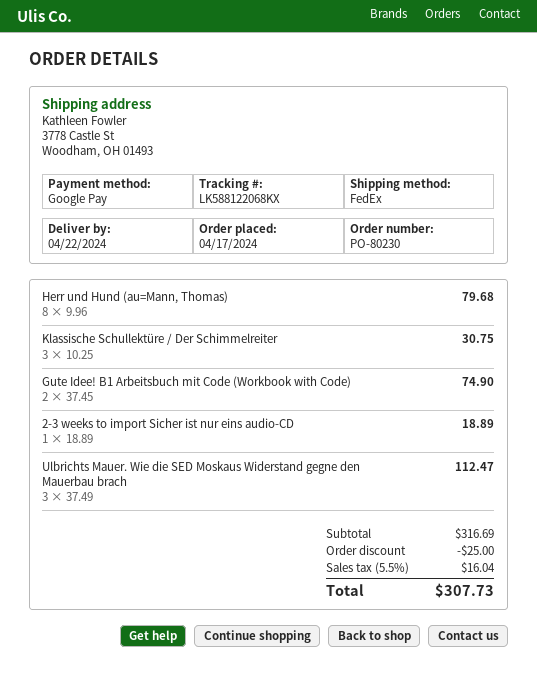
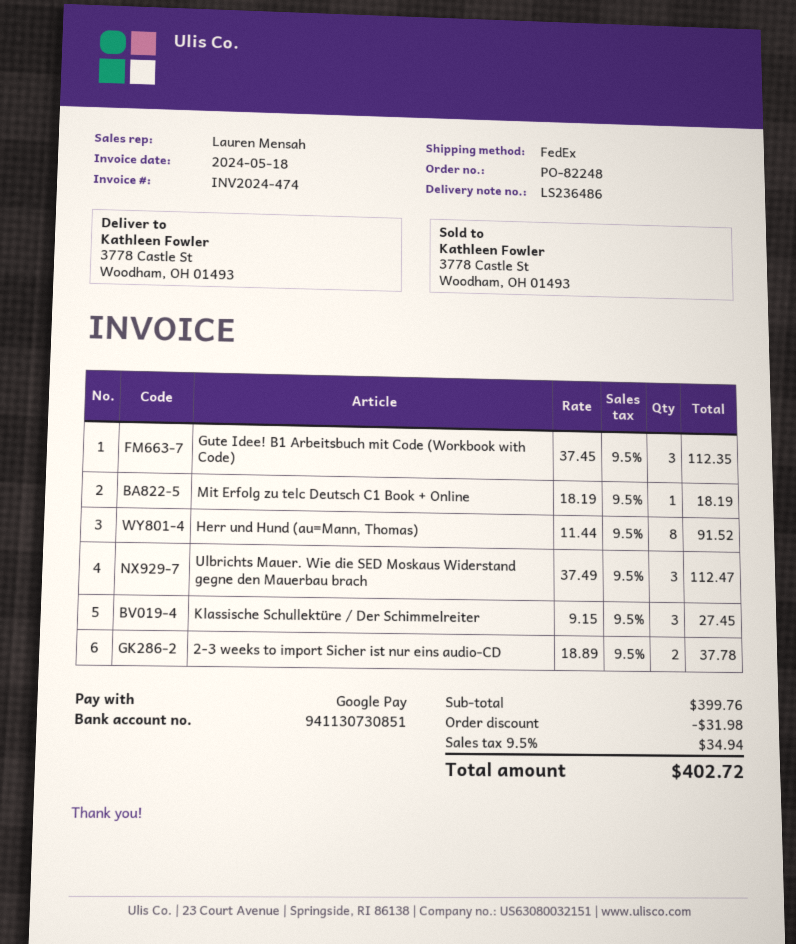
order number: PO-80230 -> PO-82248
Herr und Hund (au=Mann, Thomas): 8 x 9.96 = 79.68 -> 8 x 11.44 = 91.52
Klassische Schullektüre / Der Schimmelreiter: 3 x 10.25 = 30.75 -> 3 x 9.15 = 27.45
Gute Idee! B1 Arbeitsbuch mit Code (Workbook with Code): 2 x 37.45 = 74.90 -> 3 x 37.45 = 112.35
2-3 weeks to import Sicher ist nur eins audio-CD: 1 x 18.89 = 18.89 -> 2 x 18.89 = 37.78
Mit Erfolg zu telc Deutsch C1 Book + Online: none -> 1 x 18.19 = 18.19
subtotal: 316.69 -> 399.76
discount: 25.00 -> 31.98
tax: 5.5% = 16.04 -> 9.5% = 34.94
total: 307.73 -> 402.72

